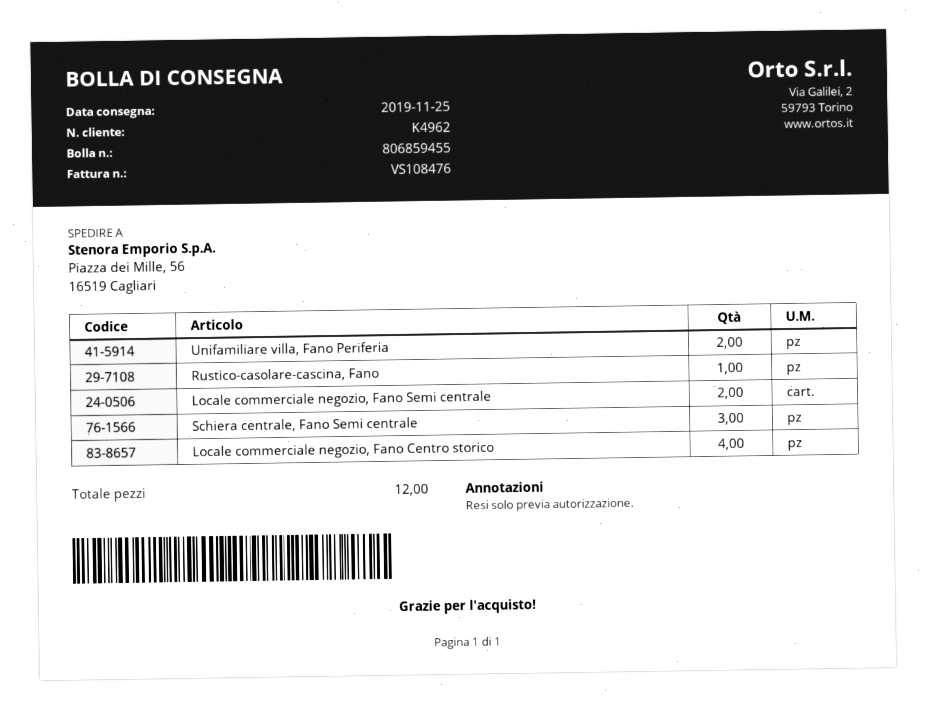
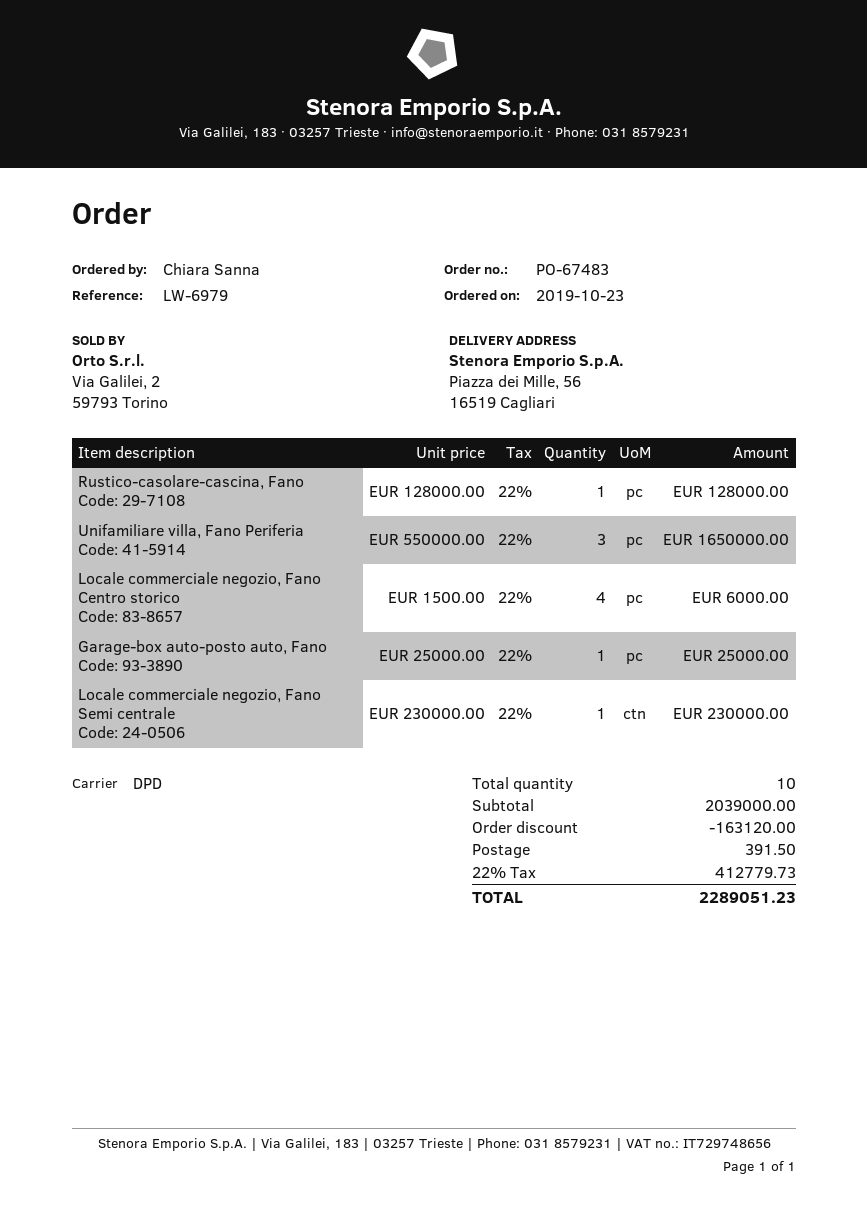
Unifamiliare villa, Fano Periferia: 2 -> 3
Locale commerciale negozio, Fano Semi centrale: 2 -> 1
Schiera centrale, Fano Semi centrale: 3 -> none
Garage-box auto-posto auto, Fano: none -> 1
total quantity: 12 -> 10

